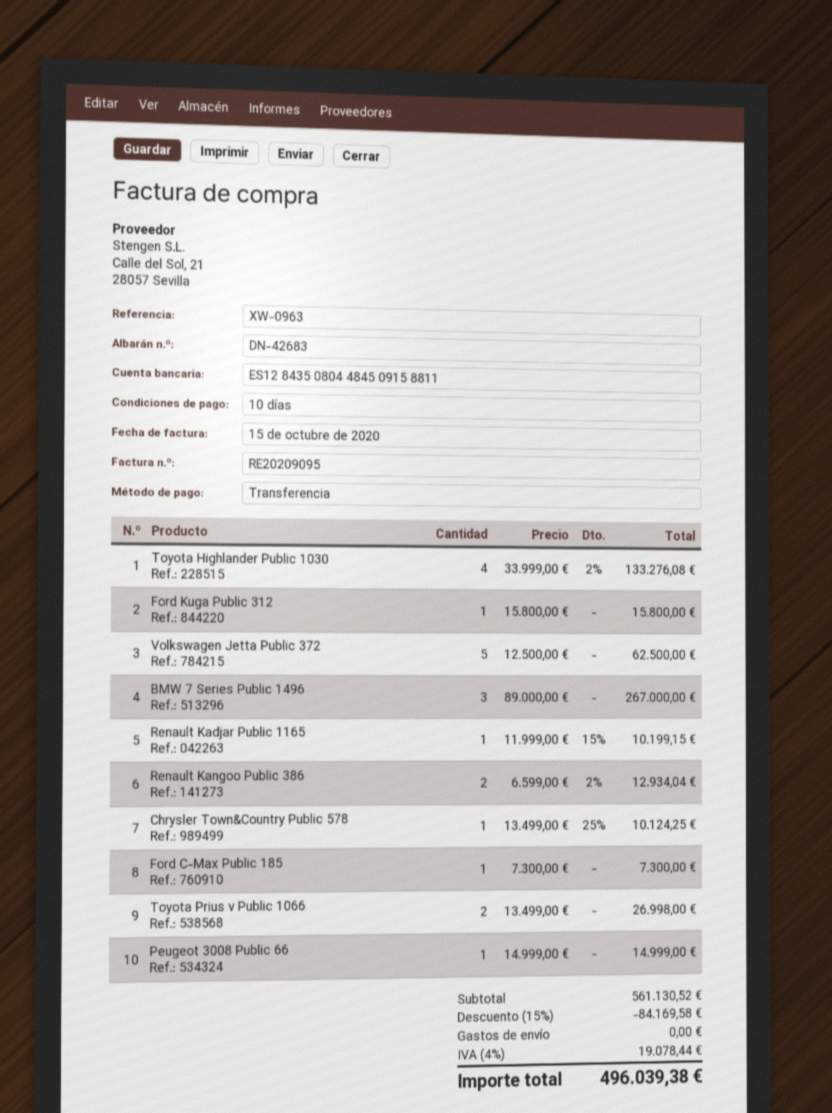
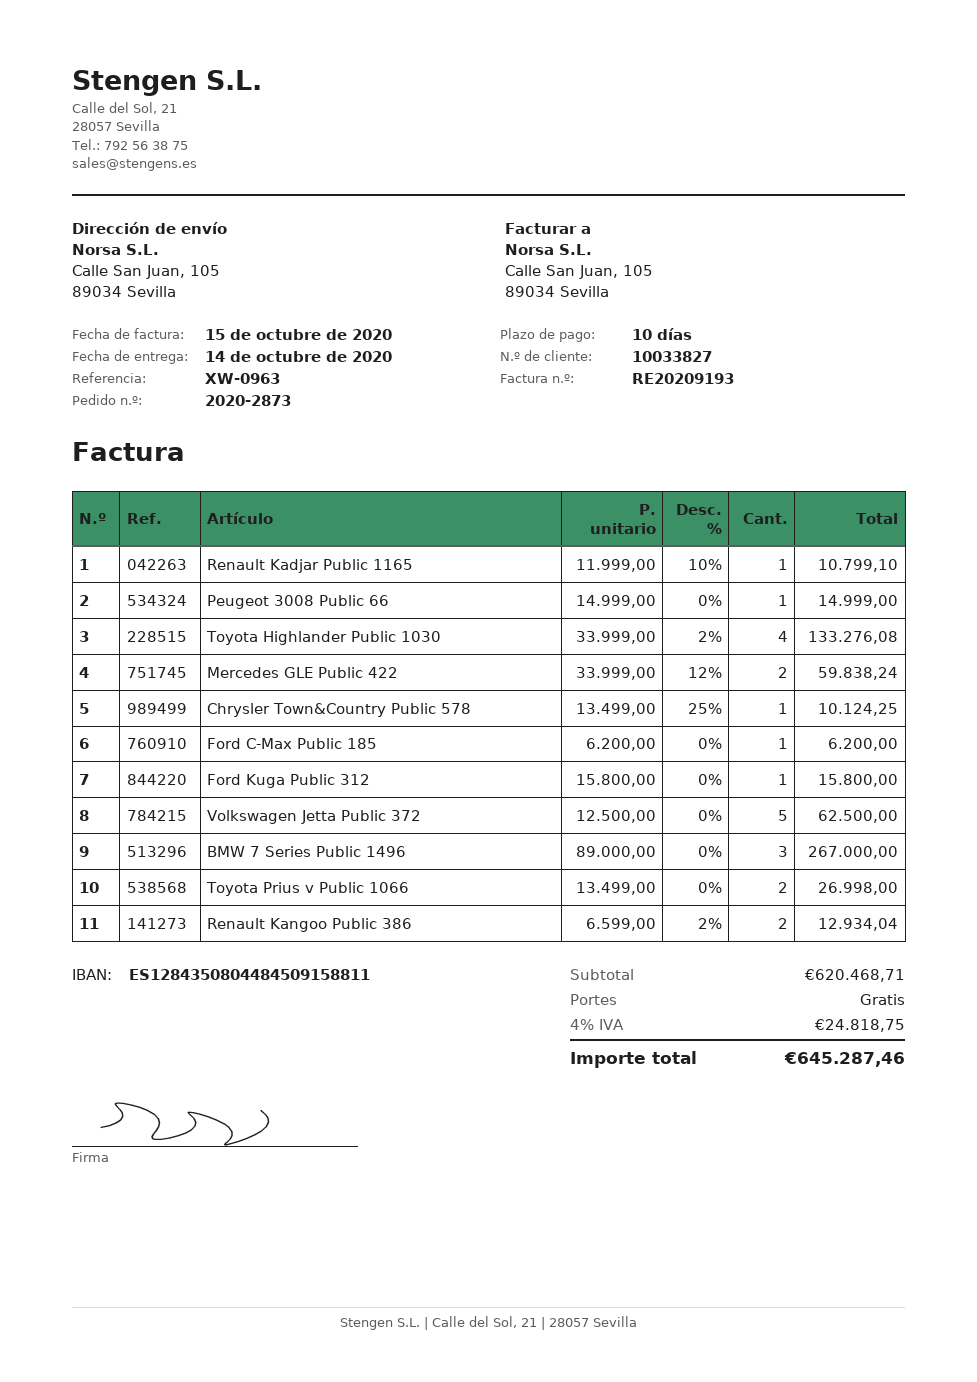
invoice number: RE20209095 -> RE20209193
Renault Kadjar Public 1165: 1 x 11999.00 - 15% = 10199.15 -> 1 x 11999.00 - 10% = 10799.10
Ford C-Max Public 185: 1 x 7300.00 = 7300.00 -> 1 x 6200.00 = 6200.00
Mercedes GLE Public 422: none -> 2 x 33999.00 - 12% = 59838.24
subtotal: 561130.52 -> 620468.71
discount: 15% = 84169.58 -> none
tax: 4% = 19078.44 -> 4% = 24818.75
total: 496039.38 -> 645287.46

